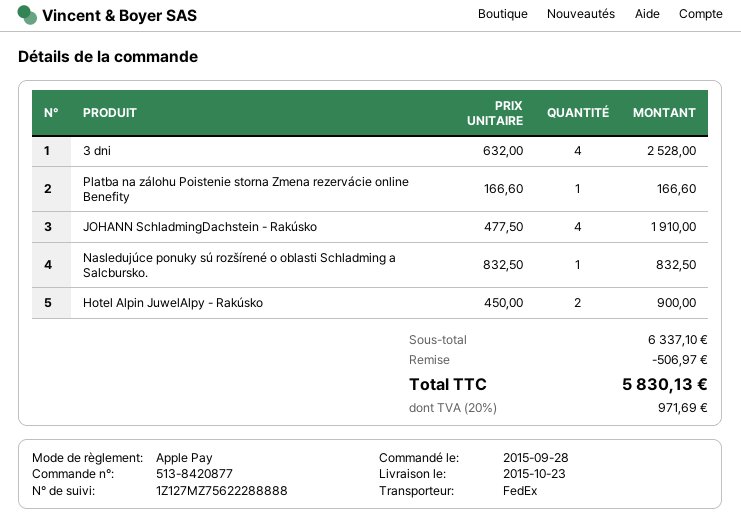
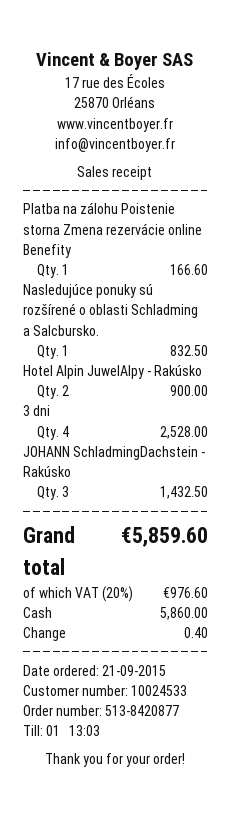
order date: 2015-09-28 -> 2015-09-21
payment method: Apple Pay -> cash
JOHANN SchladmingDachstein - Rakúsko: 4 for 1910.00 -> 3 for 1432.50
discount: 506.97 -> none
tax: 20% = 971.69 -> 20% = 976.60
total: 5830.13 -> 5859.60

